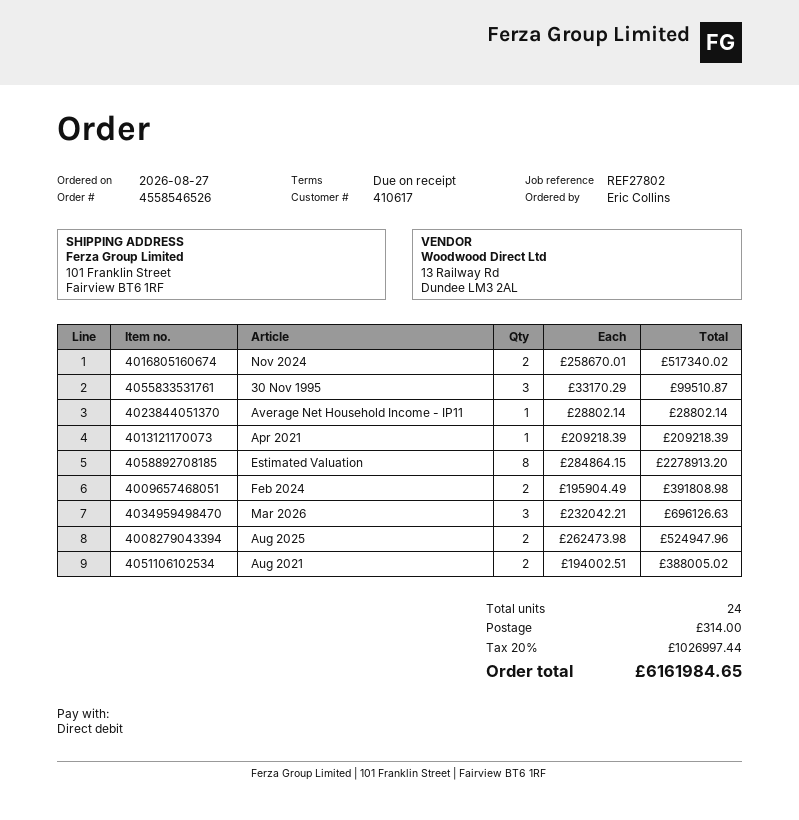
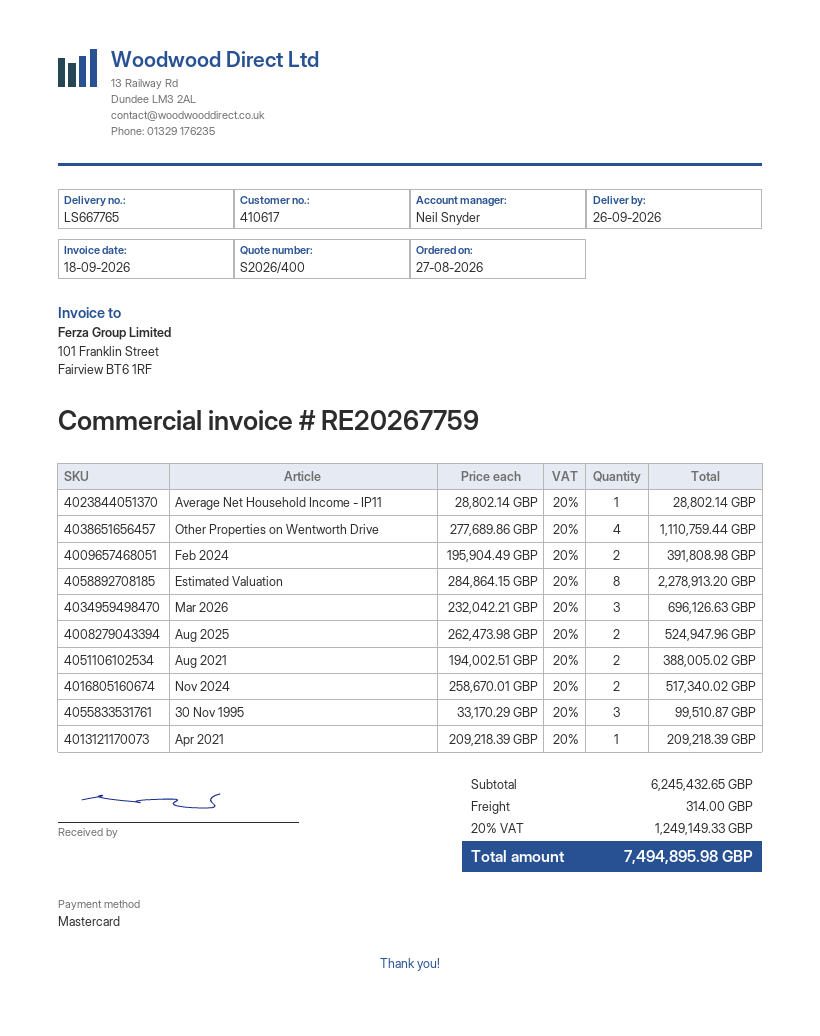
payment method: direct debit -> Mastercard
Other Properties on Wentworth Drive: none -> 4 x 277689.86 = 1110759.44
tax: 20% = 1026997.44 -> 20% = 1249149.33
total: 6161984.65 -> 7494895.98

